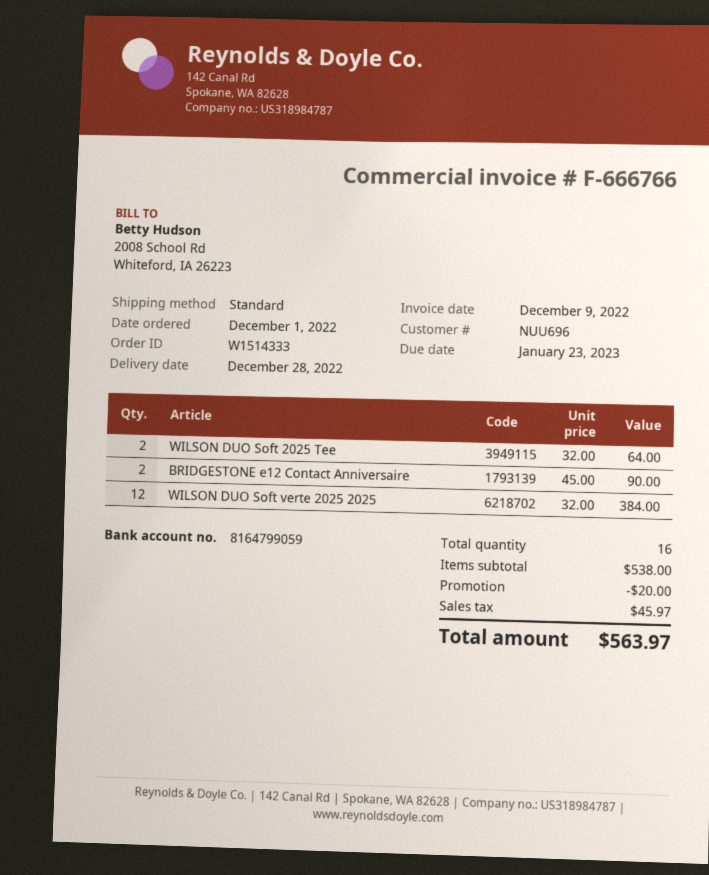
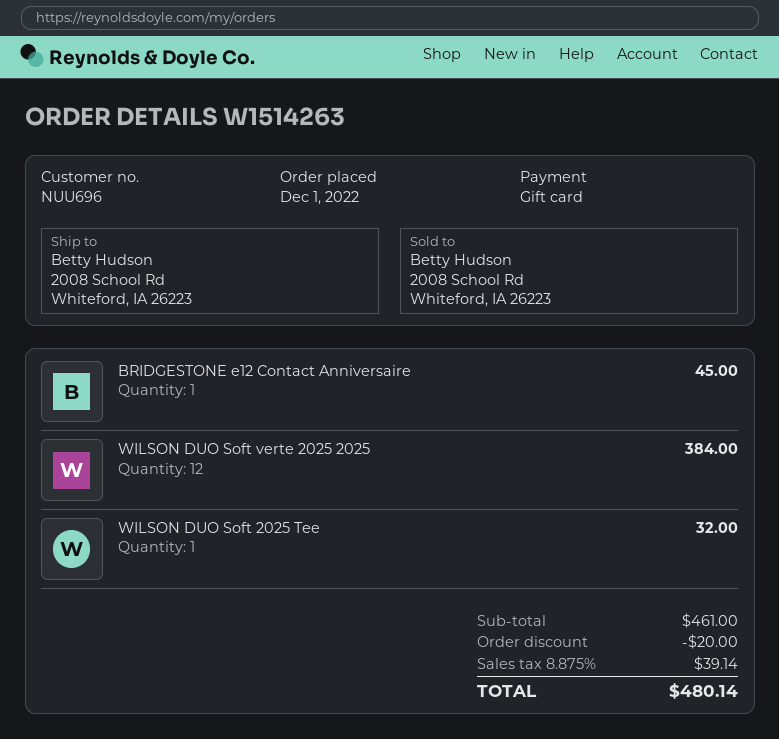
order number: W1514333 -> W1514263
WILSON DUO Soft 2025 Tee: 2 for 64.00 -> 1 for 32.00
BRIDGESTONE e12 Contact Anniversaire: 2 for 90.00 -> 1 for 45.00
subtotal: 538.00 -> 461.00
tax: 45.97 -> 39.14
total: 563.97 -> 480.14

